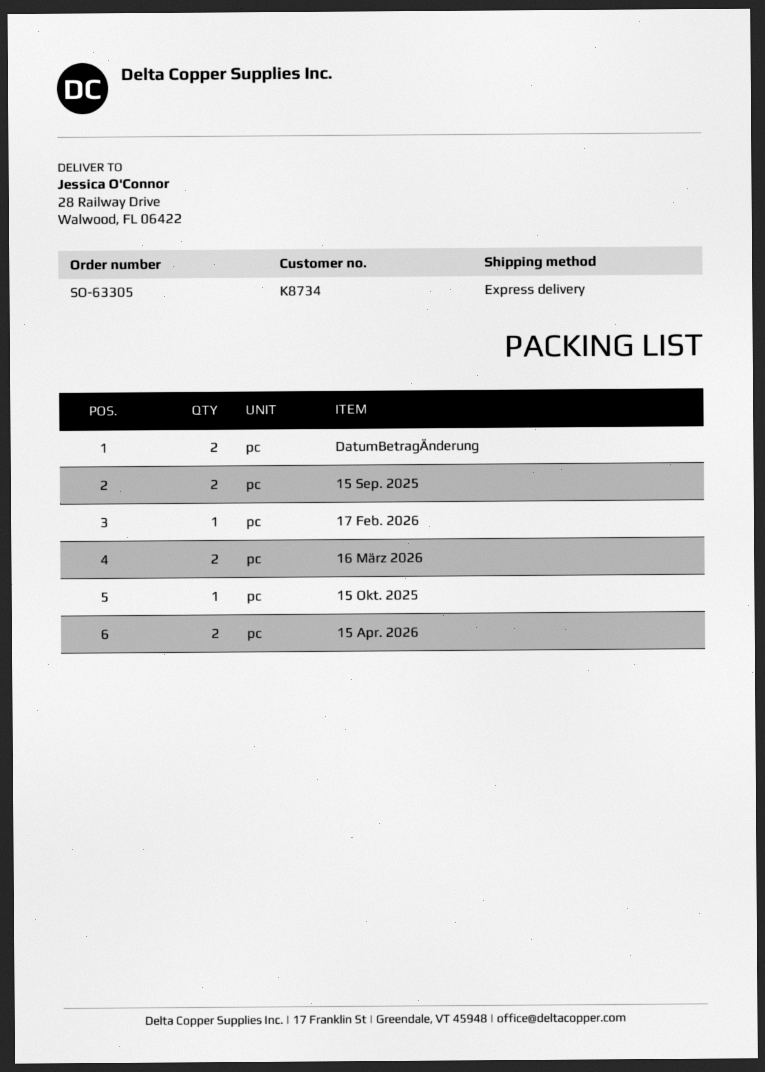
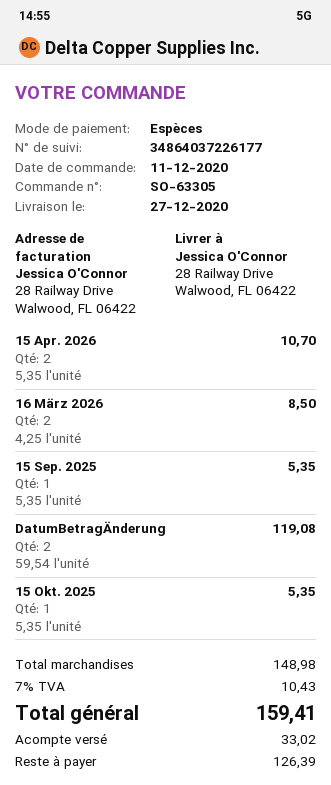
15 Sep. 2025: 2 -> 1
17 Feb. 2026: 1 -> none

